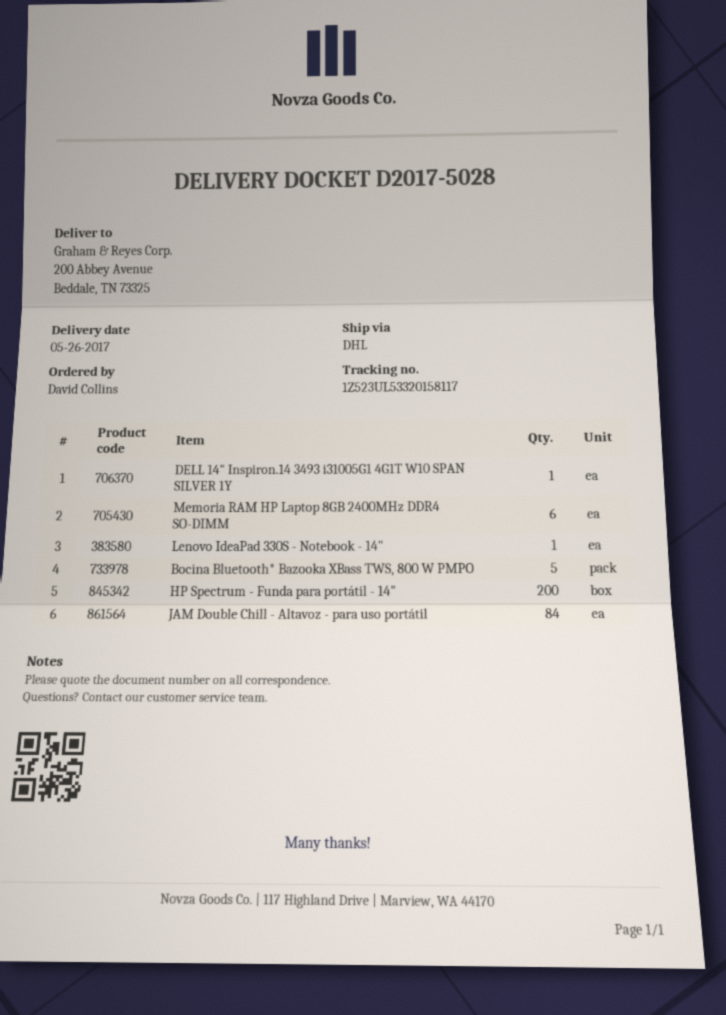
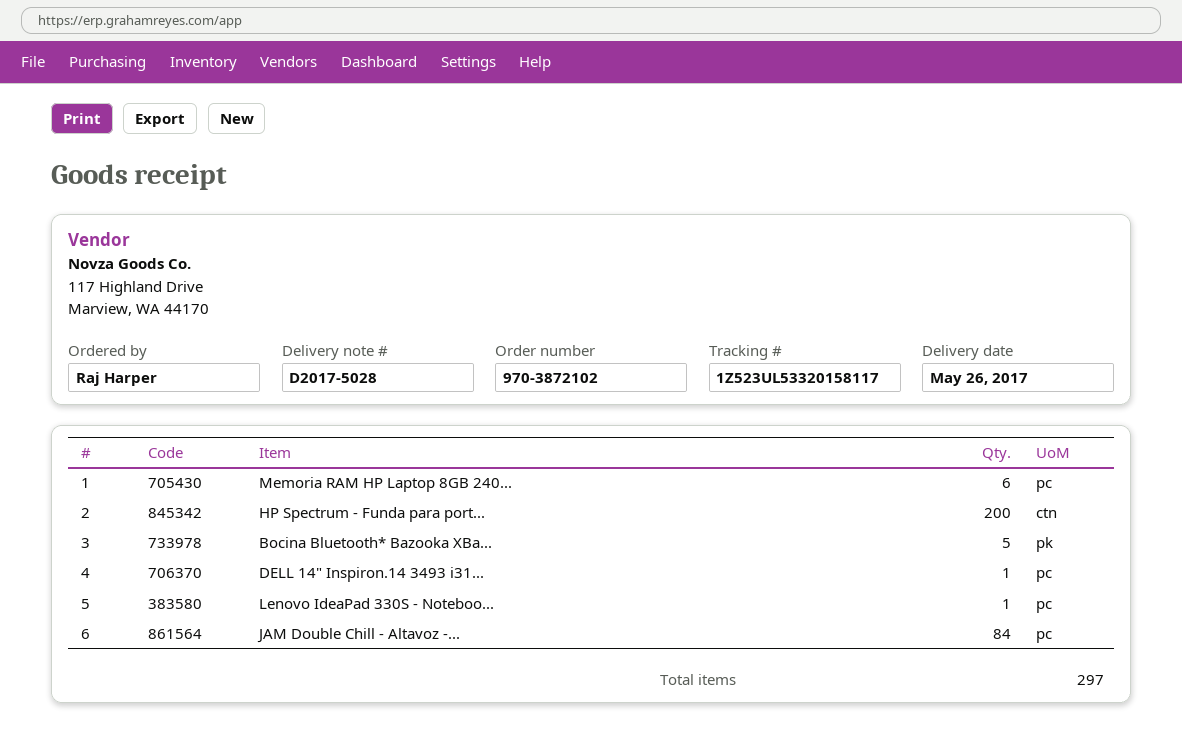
ordered by: David Collins -> Raj Harper

